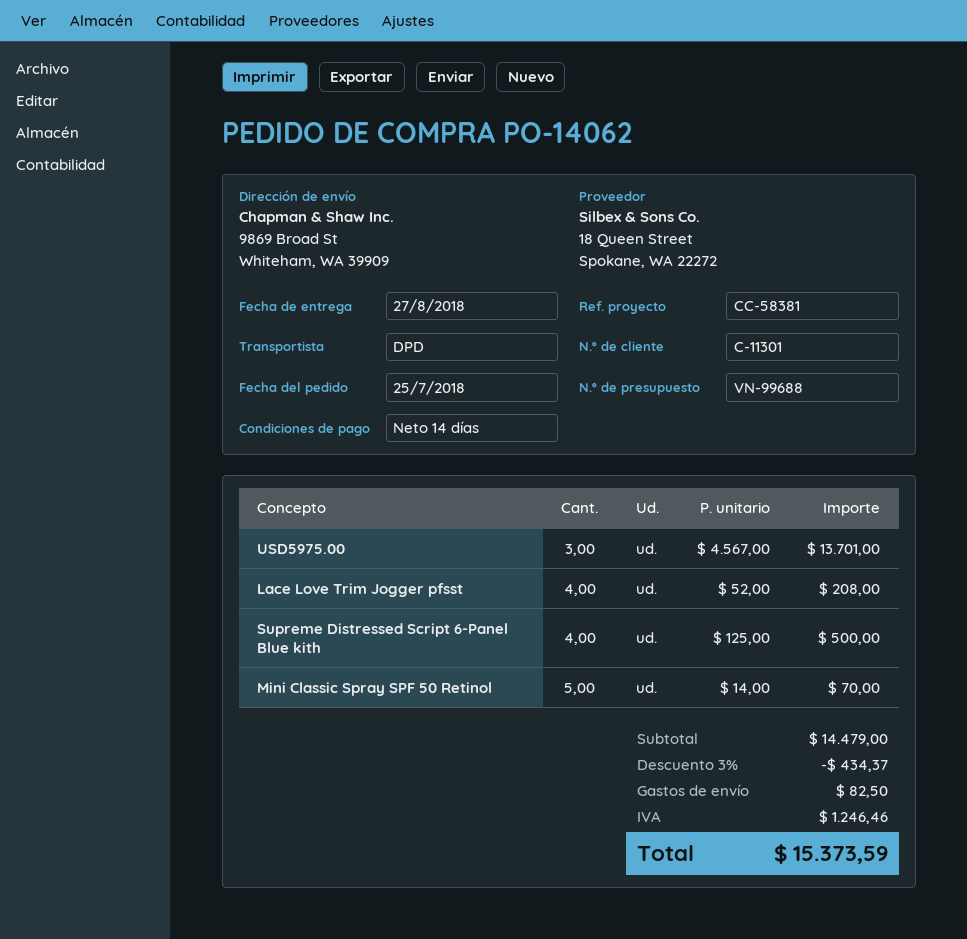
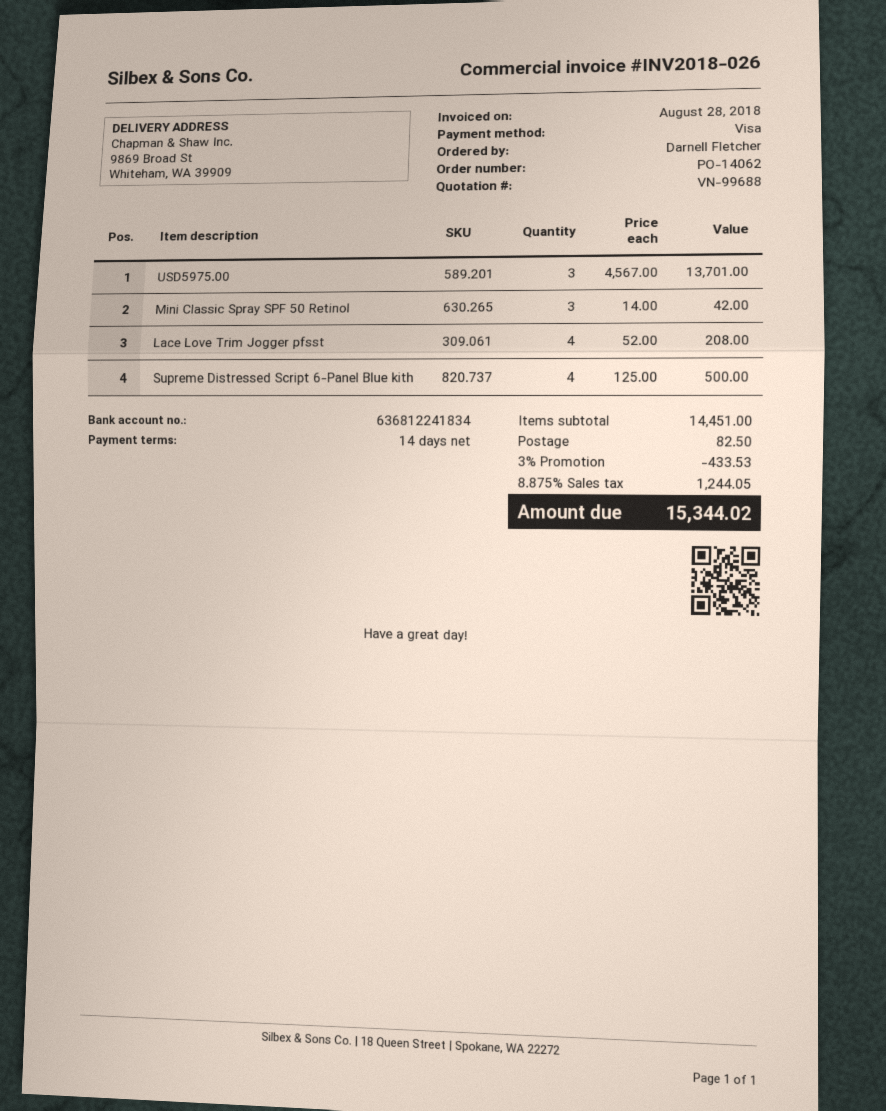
Mini Classic Spray SPF 50 Retinol: 5 x 14.00 = 70.00 -> 3 x 14.00 = 42.00
subtotal: 14479.00 -> 14451.00
discount: 3% = 434.37 -> 3% = 433.53
tax: 1246.46 -> 1244.05
total: 15373.59 -> 15344.02

